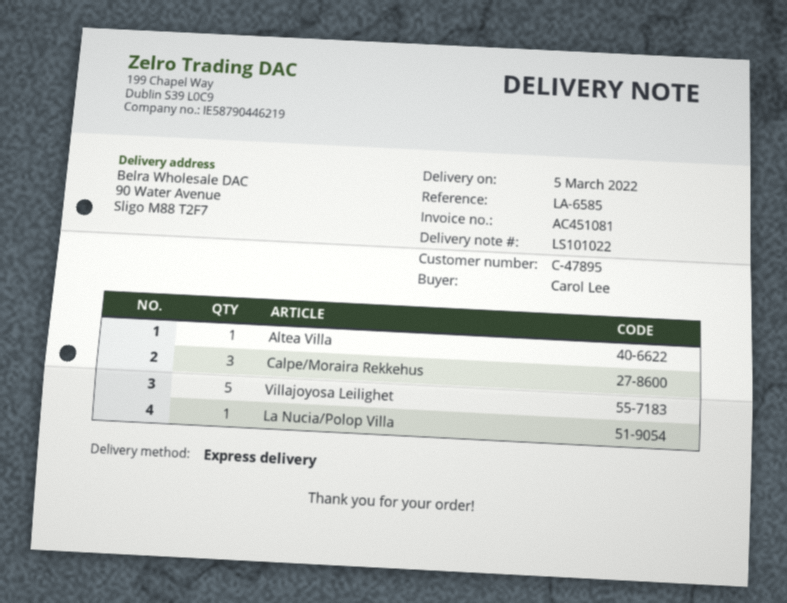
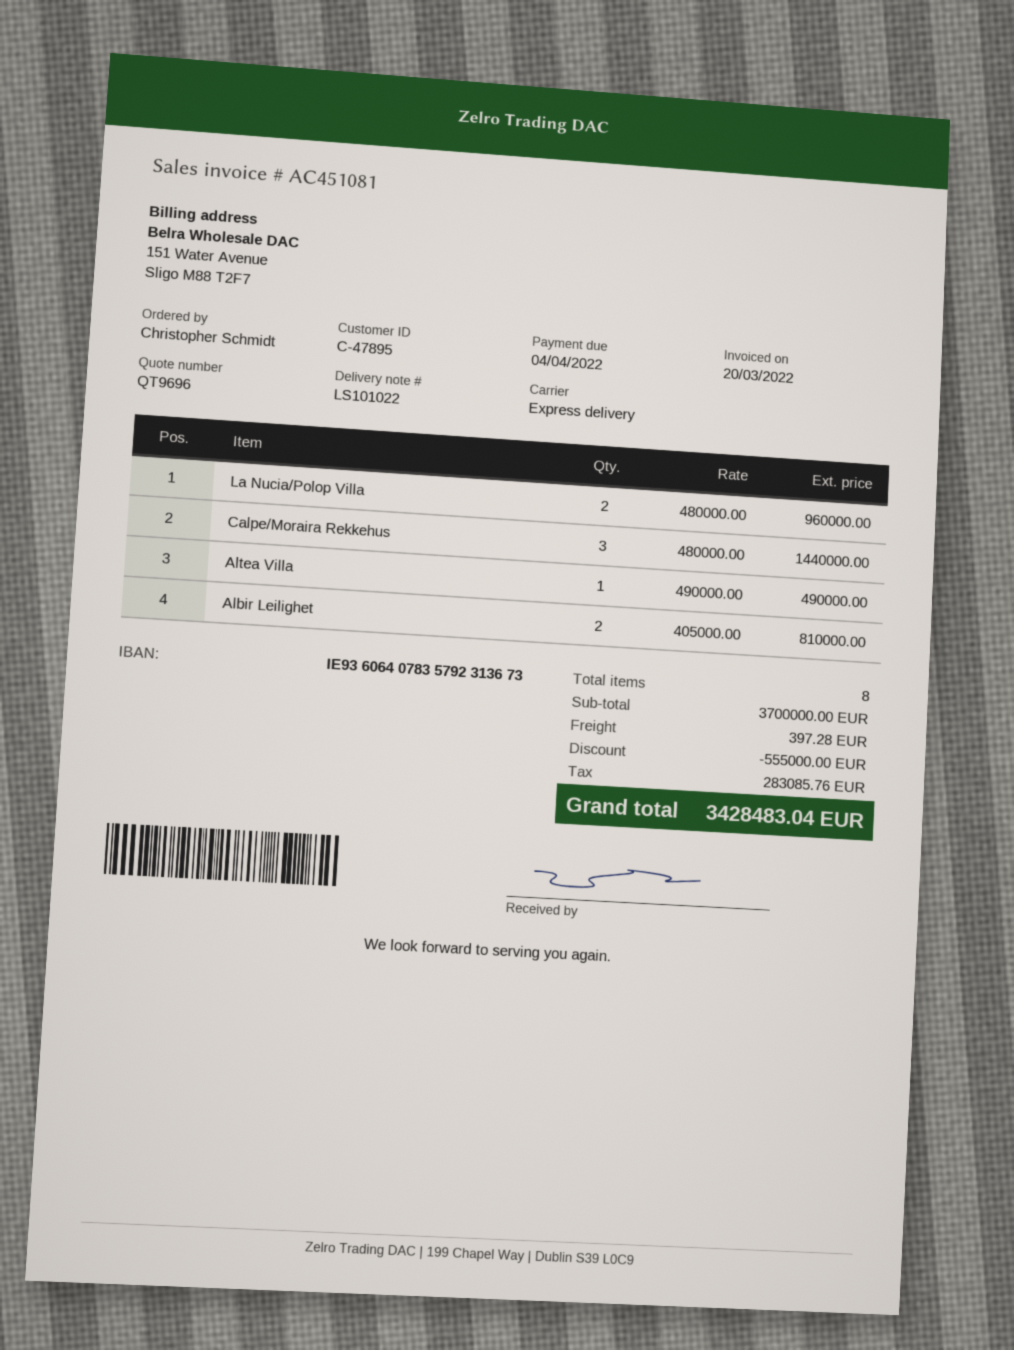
ordered by: Carol Lee -> Christopher Schmidt
Villajoyosa Leilighet: 5 -> none
La Nucia/Polop Villa: 1 -> 2
Albir Leilighet: none -> 2

